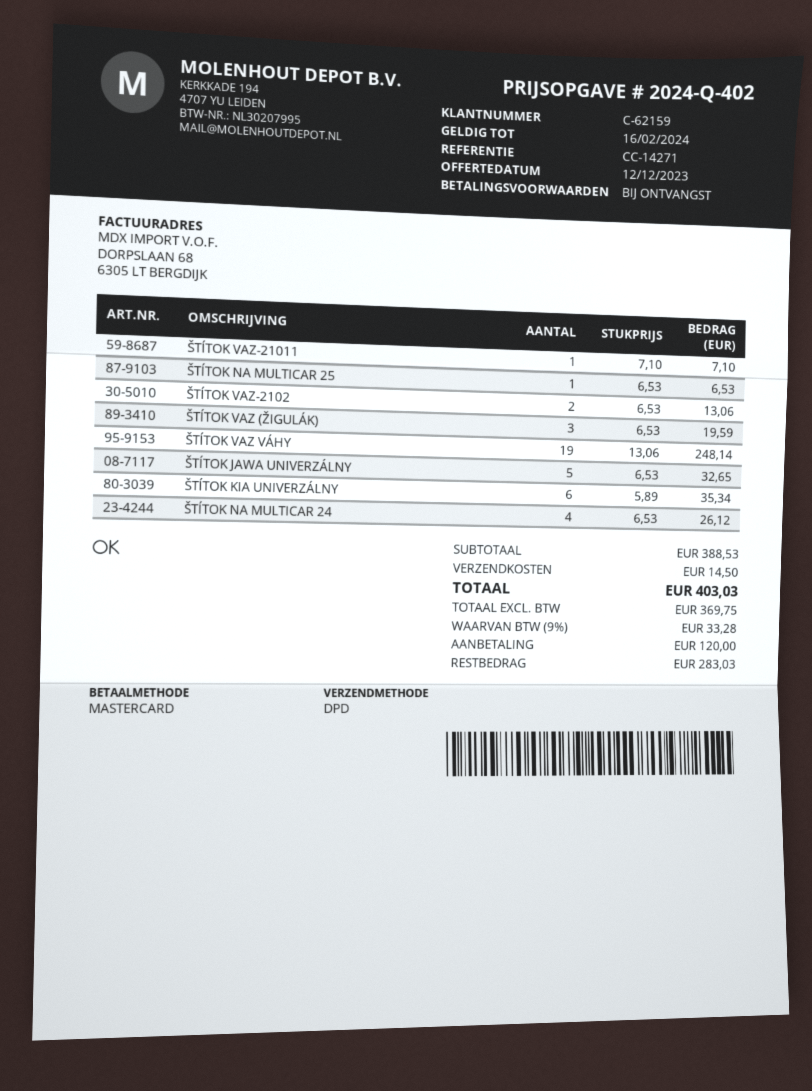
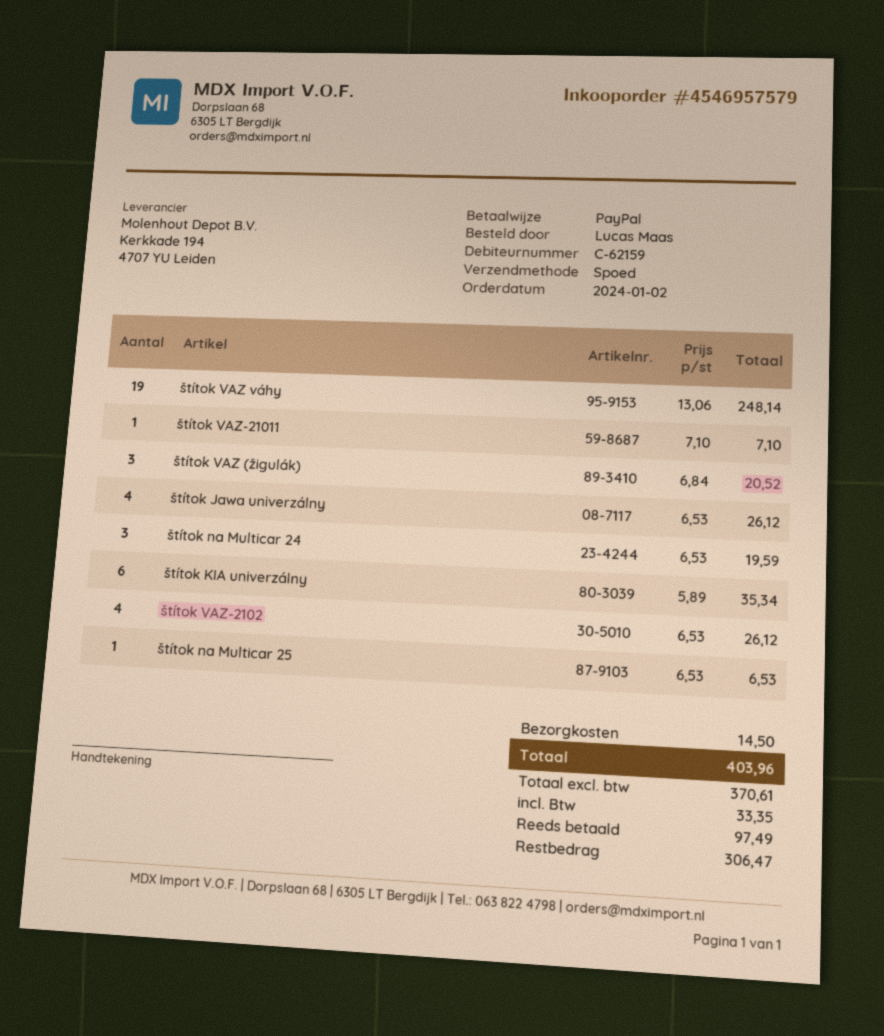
payment method: Mastercard -> PayPal
shipping method: DPD -> express
ŠTÍTOK VAZ-2102: 2 x 6.53 = 13.06 -> 4 x 6.53 = 26.12
ŠTÍTOK VAZ (ŽIGULÁK): 3 x 6.53 = 19.59 -> 3 x 6.84 = 20.52
ŠTÍTOK JAWA UNIVERZÁLNY: 5 x 6.53 = 32.65 -> 4 x 6.53 = 26.12
ŠTÍTOK NA MULTICAR 24: 4 x 6.53 = 26.12 -> 3 x 6.53 = 19.59
net: 369.75 -> 370.61
tax: 33.28 -> 33.35
total: 403.03 -> 403.96
deposit: 120.00 -> 97.49
balance: 283.03 -> 306.47

